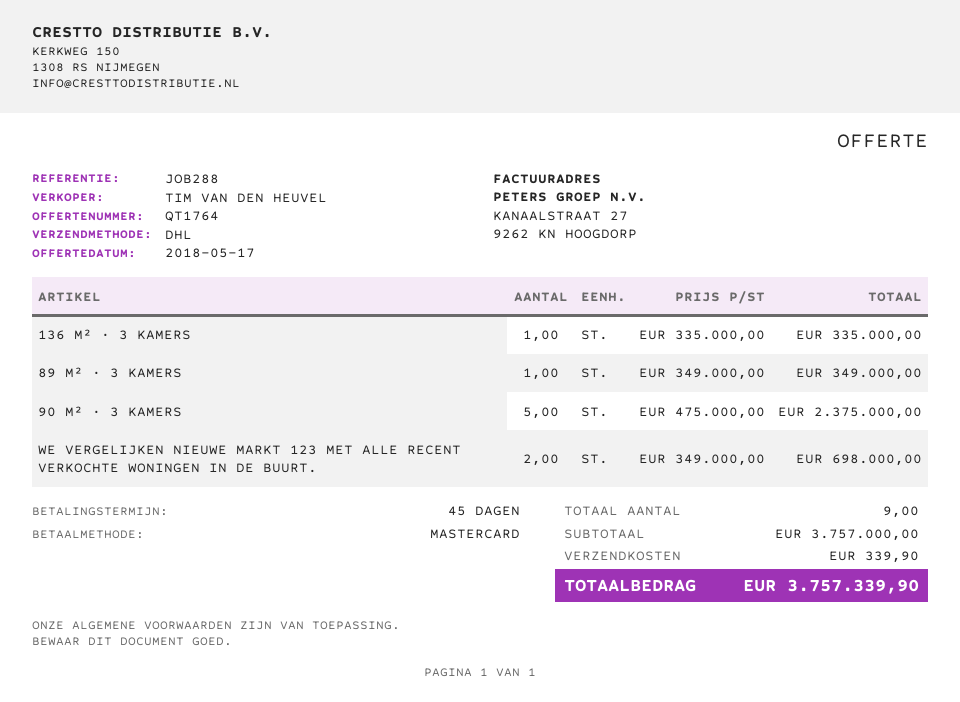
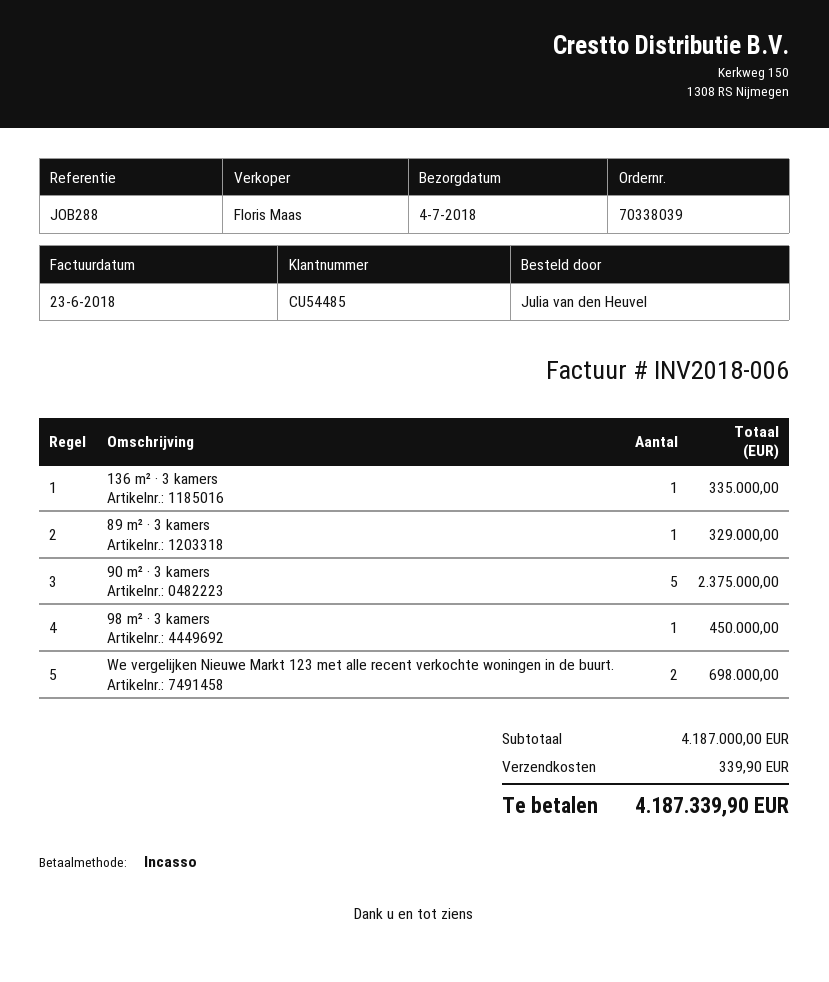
sales rep: TIM VAN DEN HEUVEL -> Floris Maas
payment method: Mastercard -> direct debit
89 M² · 3 KAMERS: 1 for 349000.00 -> 1 for 329000.00
98 m² · 3 kamers: none -> 1 for 450000.00
subtotal: 3757000.00 -> 4187000.00
total: 3757339.90 -> 4187339.90

